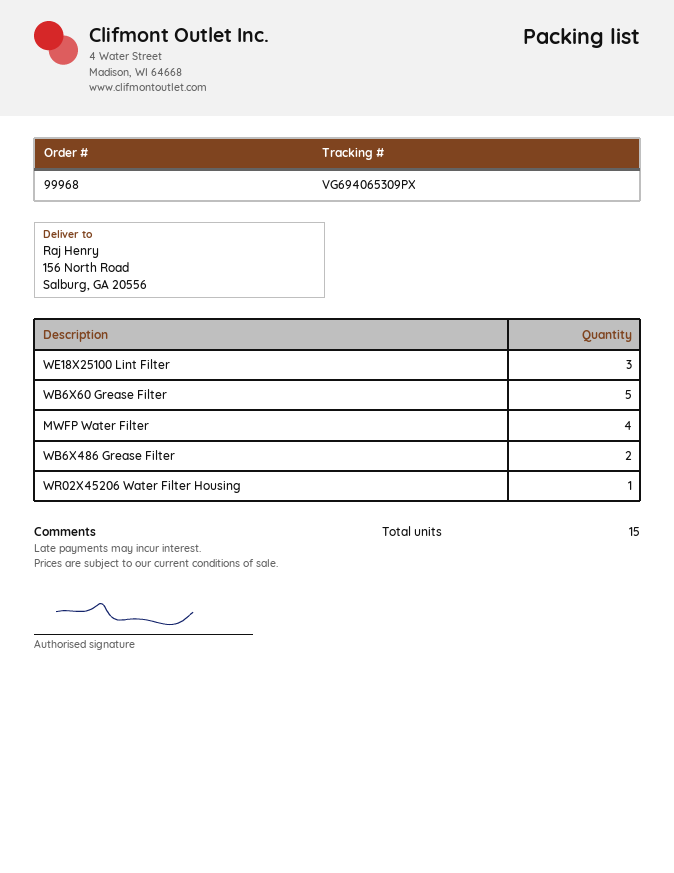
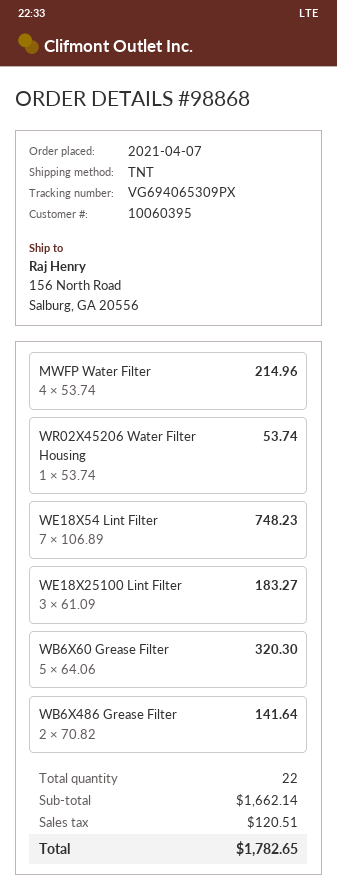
order number: 99968 -> 98868
WE18X54 Lint Filter: none -> 7
total quantity: 15 -> 22

